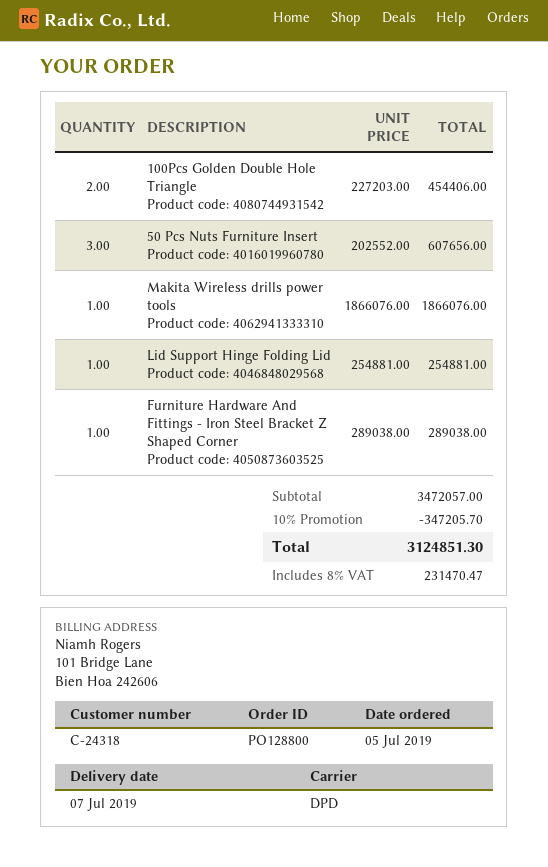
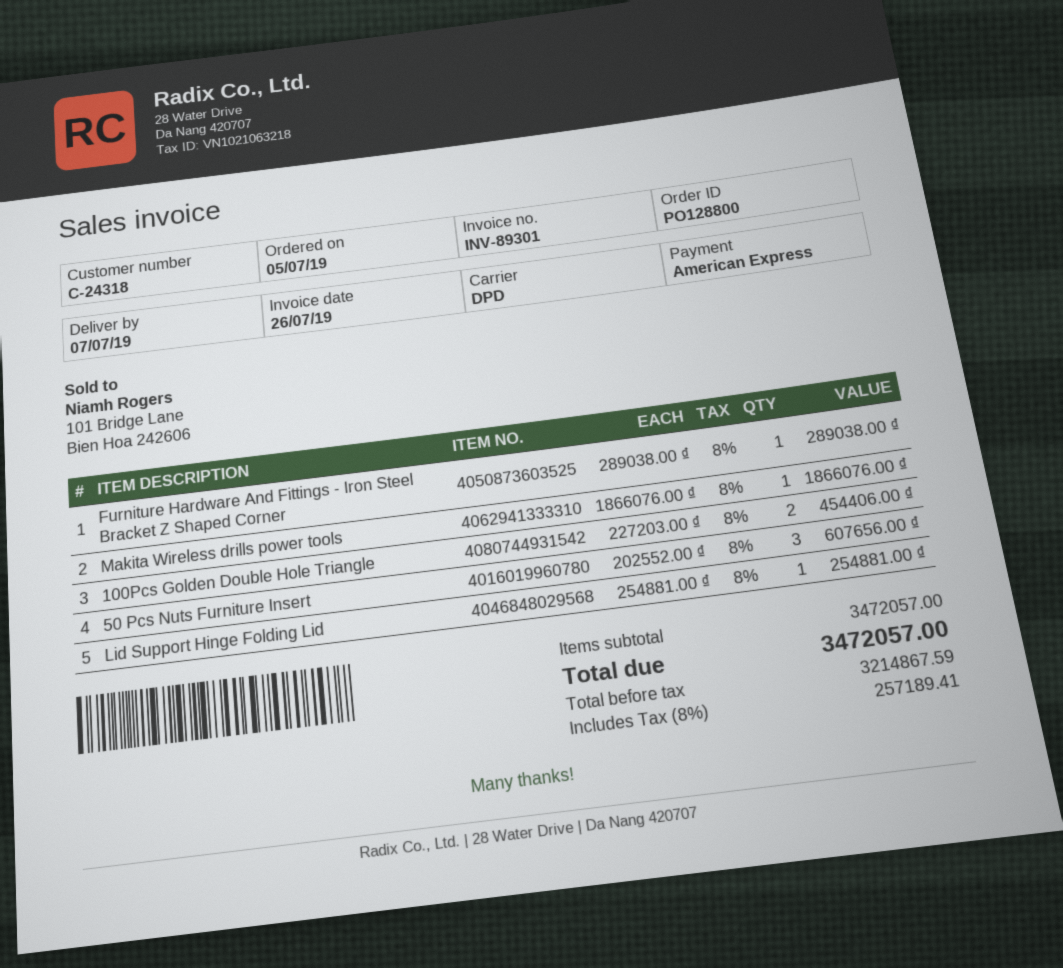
discount: 10% = 347205.70 -> none
tax: 8% = 231470.47 -> 8% = 257189.41
total: 3124851.30 -> 3472057.00

